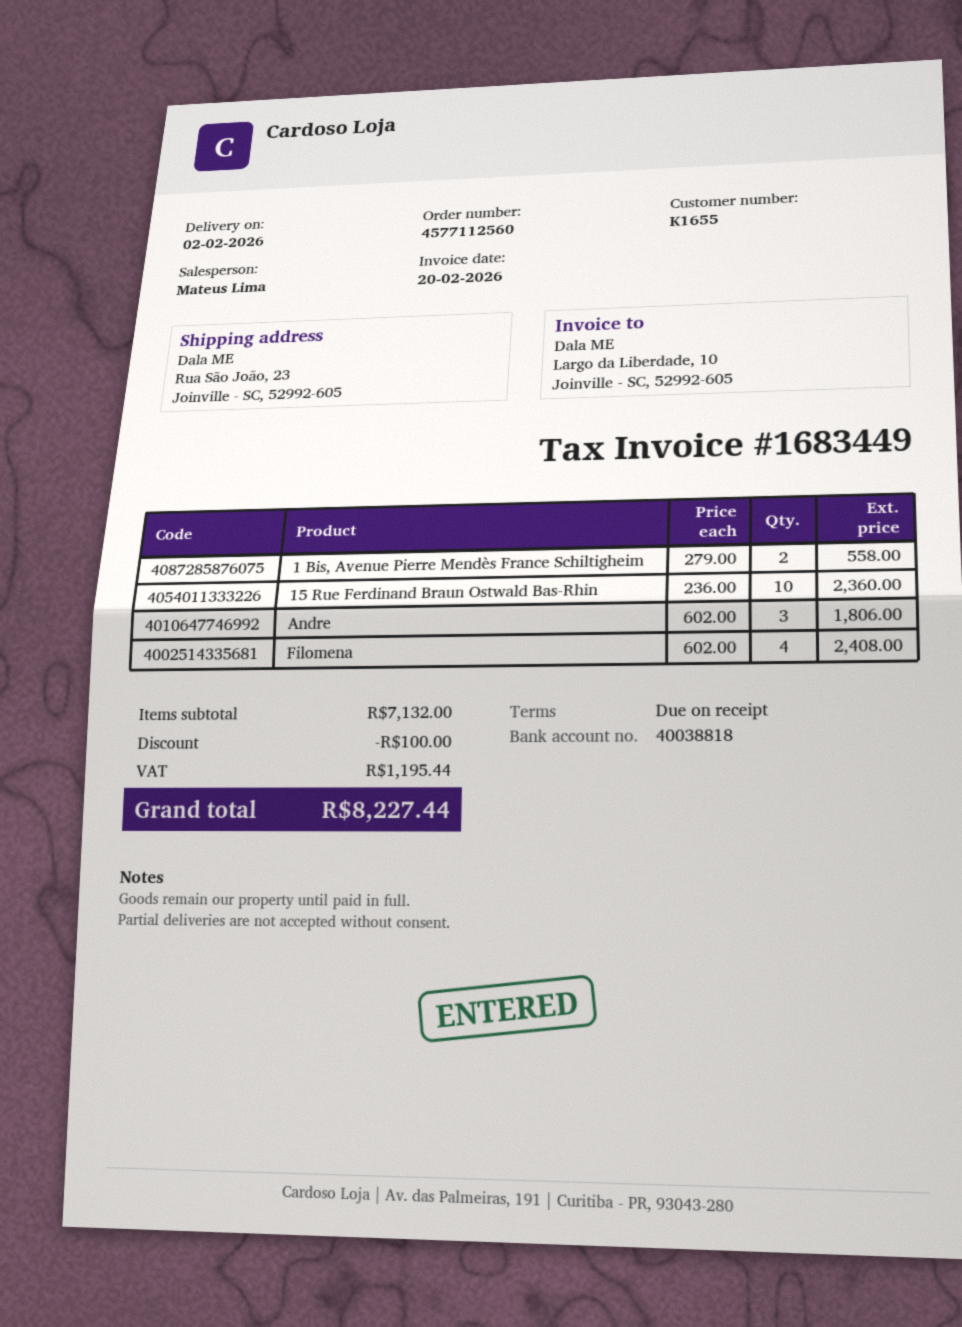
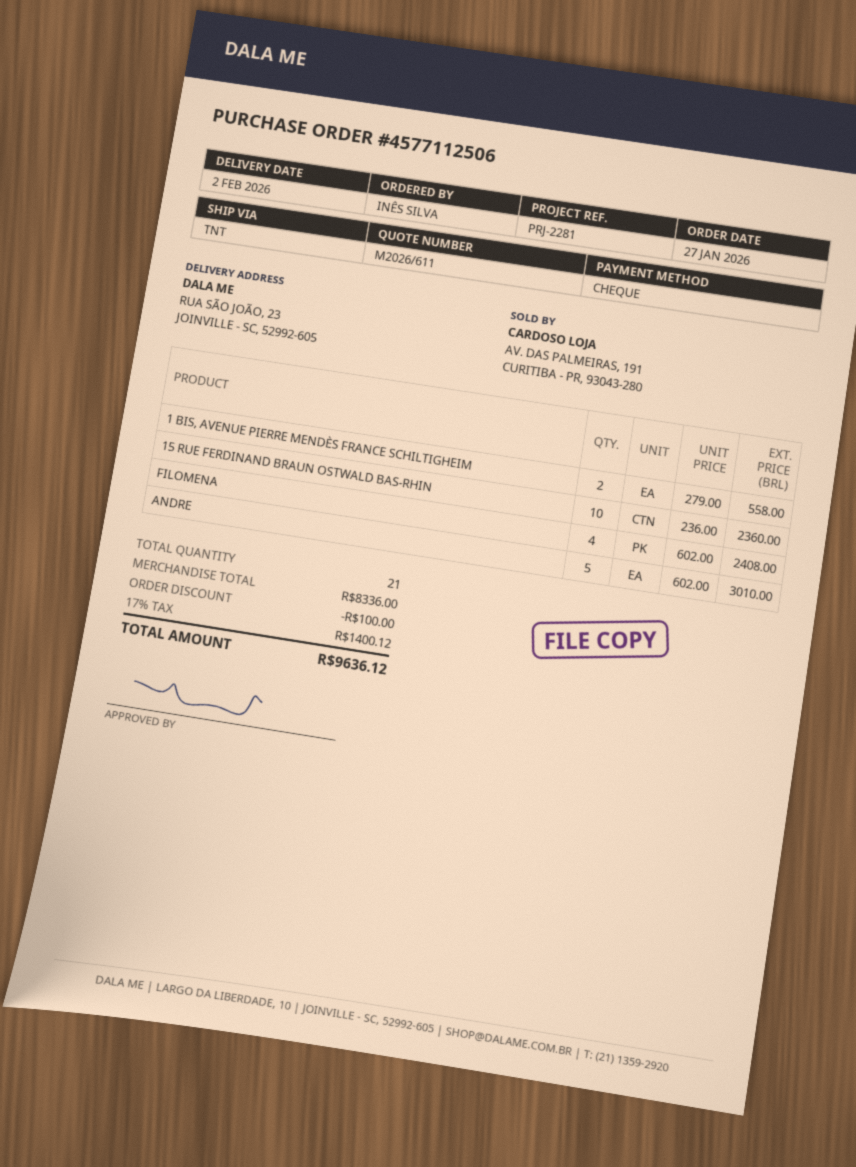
order number: 4577112560 -> 4577112506
Andre: 3 x 602.00 = 1806.00 -> 5 x 602.00 = 3010.00
subtotal: 7132.00 -> 8336.00
tax: 1195.44 -> 1400.12
total: 8227.44 -> 9636.12

